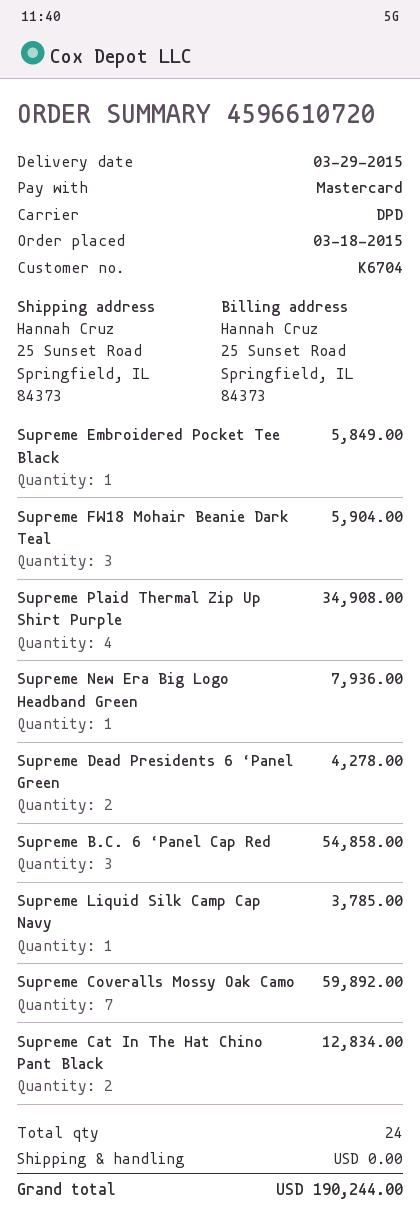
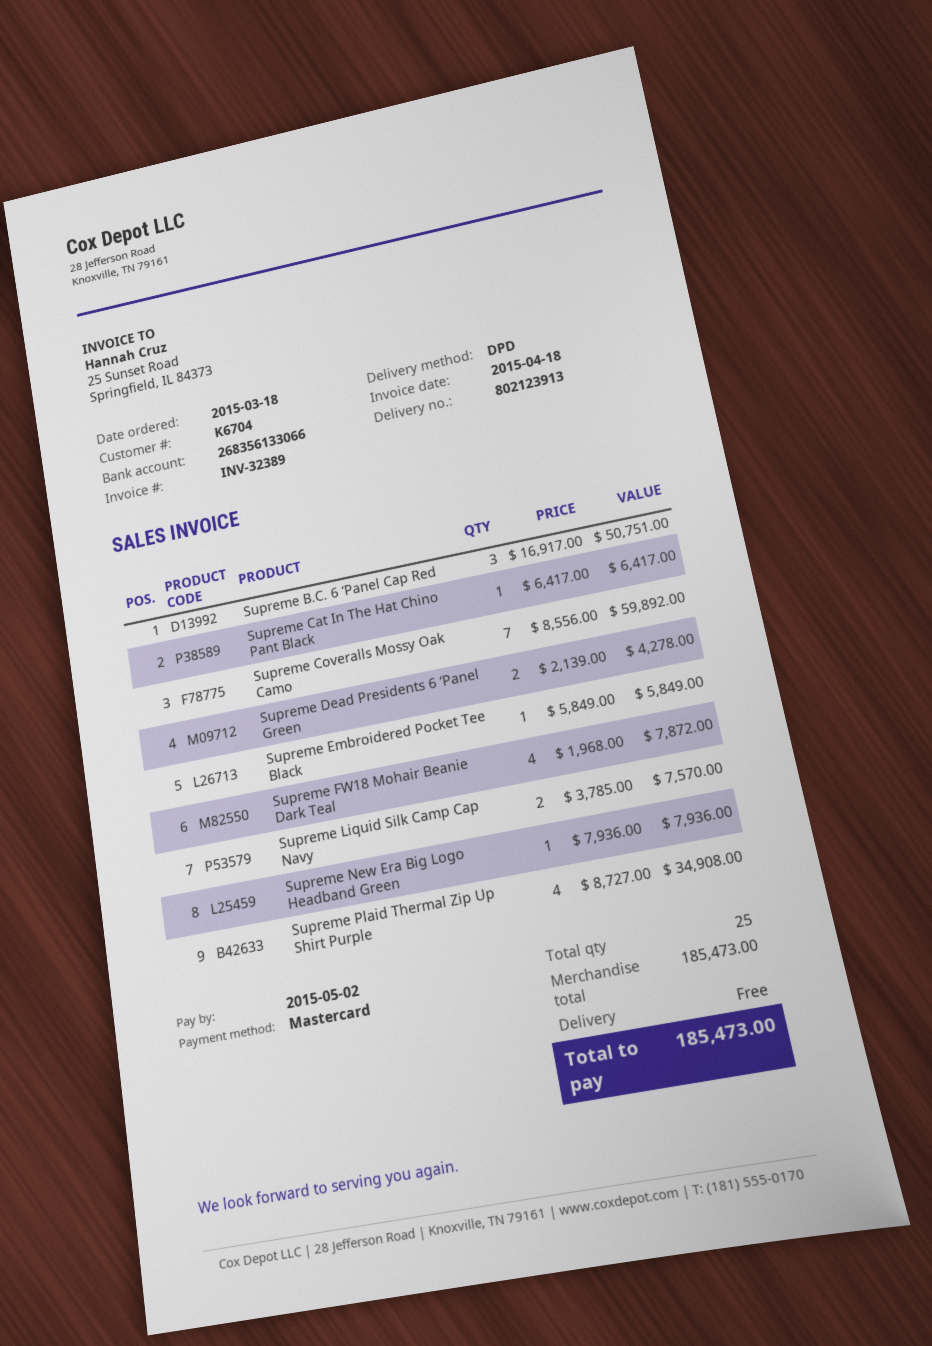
Supreme FW18 Mohair Beanie Dark Teal: 3 for 5904.00 -> 4 for 7872.00
Supreme B.C. 6 ‘Panel Cap Red: 3 for 54858.00 -> 3 for 50751.00
Supreme Liquid Silk Camp Cap Navy: 1 for 3785.00 -> 2 for 7570.00
Supreme Cat In The Hat Chino Pant Black: 2 for 12834.00 -> 1 for 6417.00
total quantity: 24 -> 25
total: 190244.00 -> 185473.00

